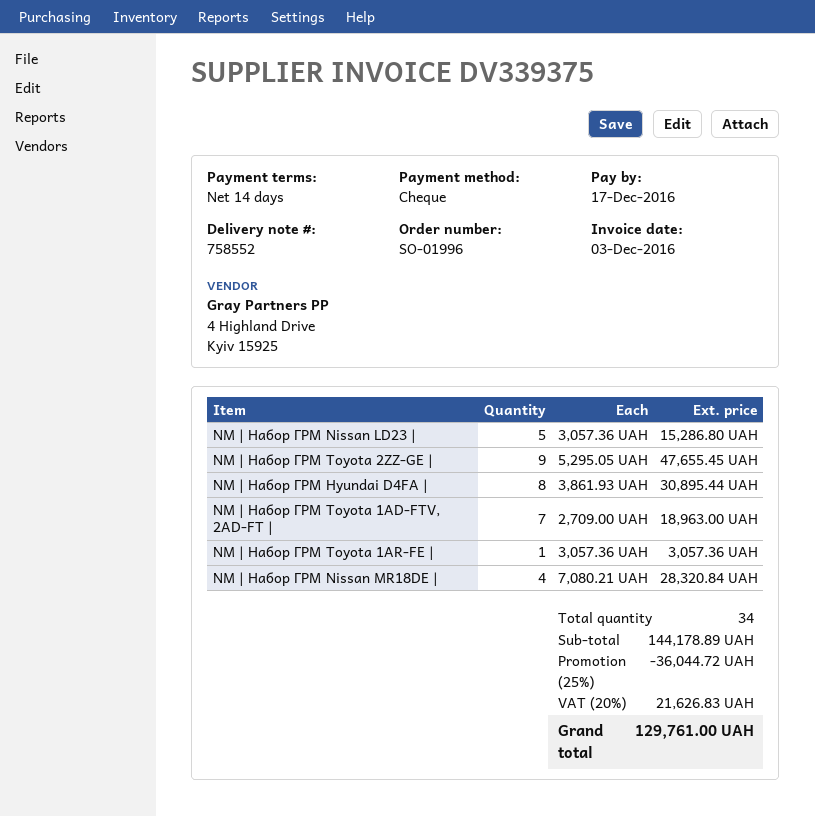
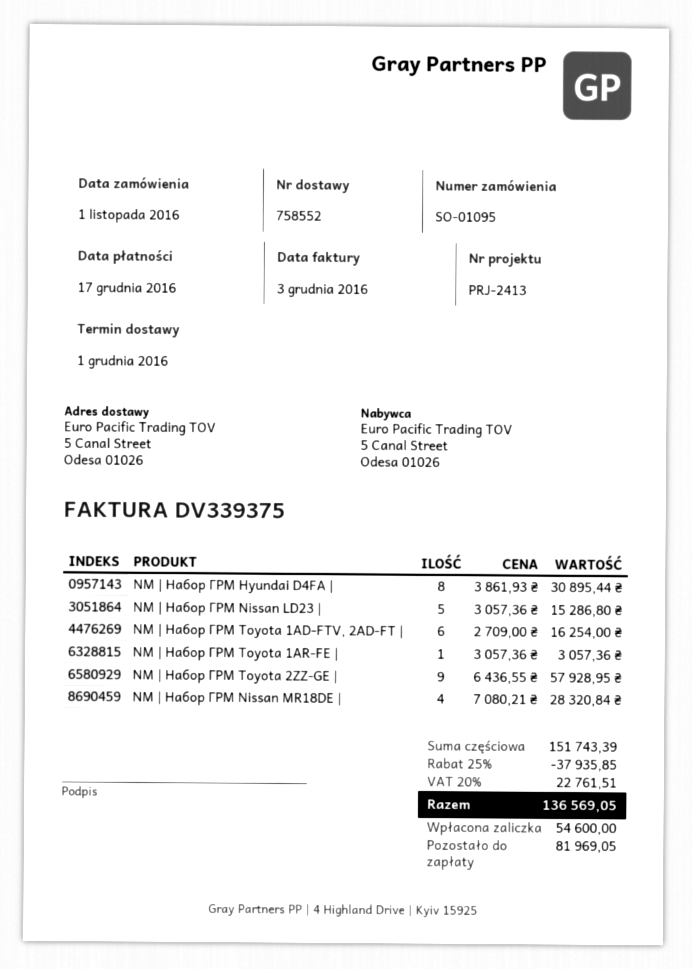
order number: SO-01996 -> SO-01095
NM | Набор ГРМ Toyota 2ZZ-GE |: 9 x 5295.05 = 47655.45 -> 9 x 6436.55 = 57928.95
NM | Набор ГРМ Toyota 1AD-FTV, 2AD-FT |: 7 x 2709.00 = 18963.00 -> 6 x 2709.00 = 16254.00
subtotal: 144178.89 -> 151743.39
discount: 25% = 36044.72 -> 25% = 37935.85
tax: 20% = 21626.83 -> 20% = 22761.51
total: 129761.00 -> 136569.05

